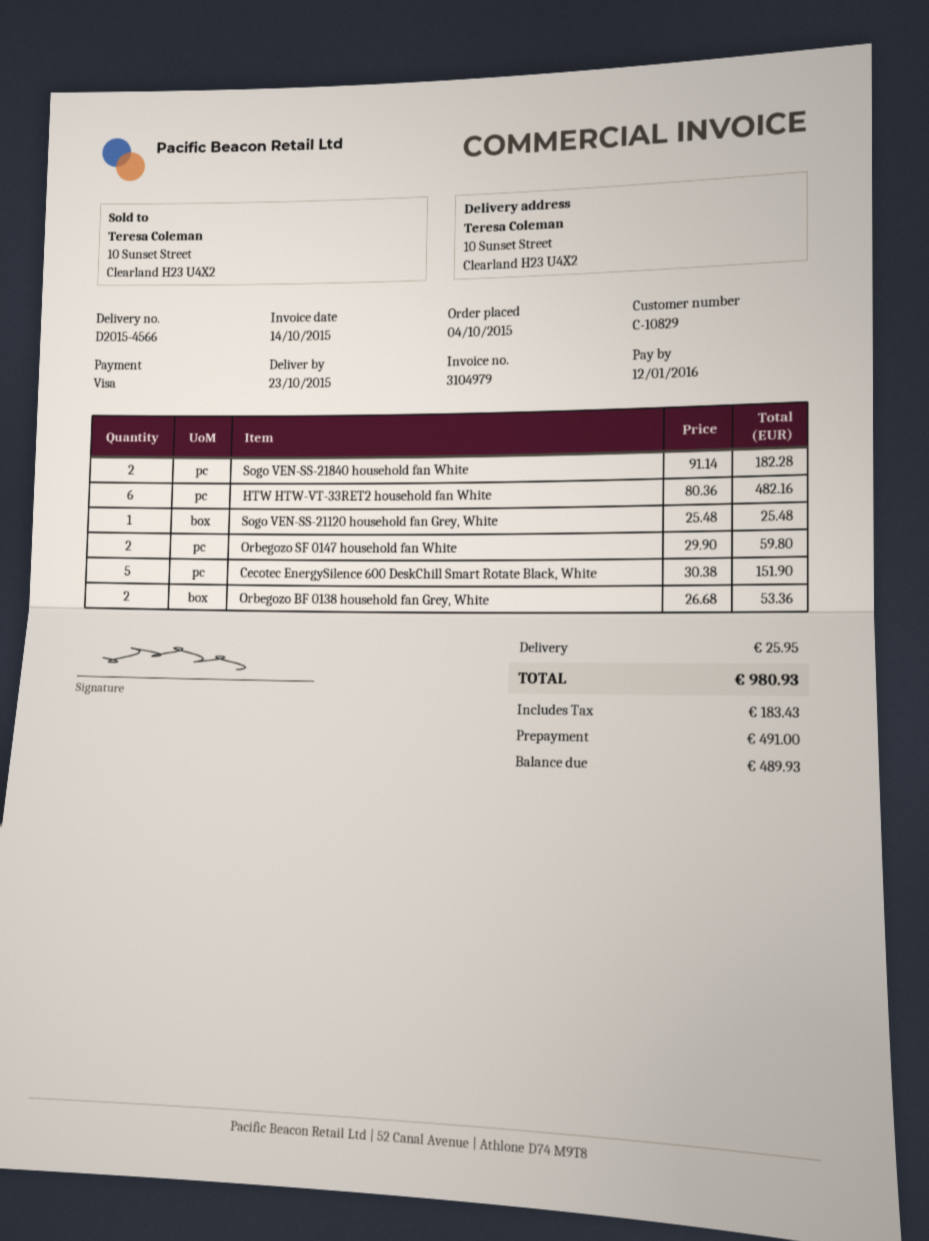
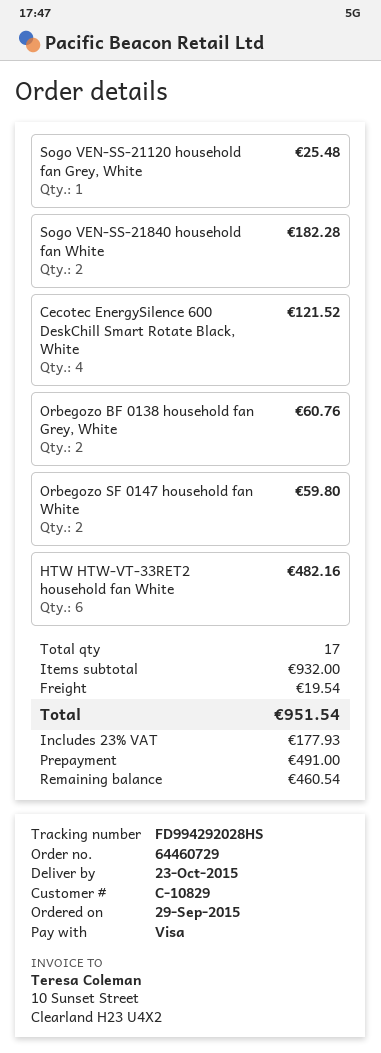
order date: 2015-10-04 -> 2015-09-29
Cecotec EnergySilence 600 DeskChill Smart Rotate Black, White: 5 for 151.90 -> 4 for 121.52
Orbegozo BF 0138 household fan Grey, White: 2 for 53.36 -> 2 for 60.76
shipping: 25.95 -> 19.54
tax: 183.43 -> 177.93
total: 980.93 -> 951.54
balance: 489.93 -> 460.54

